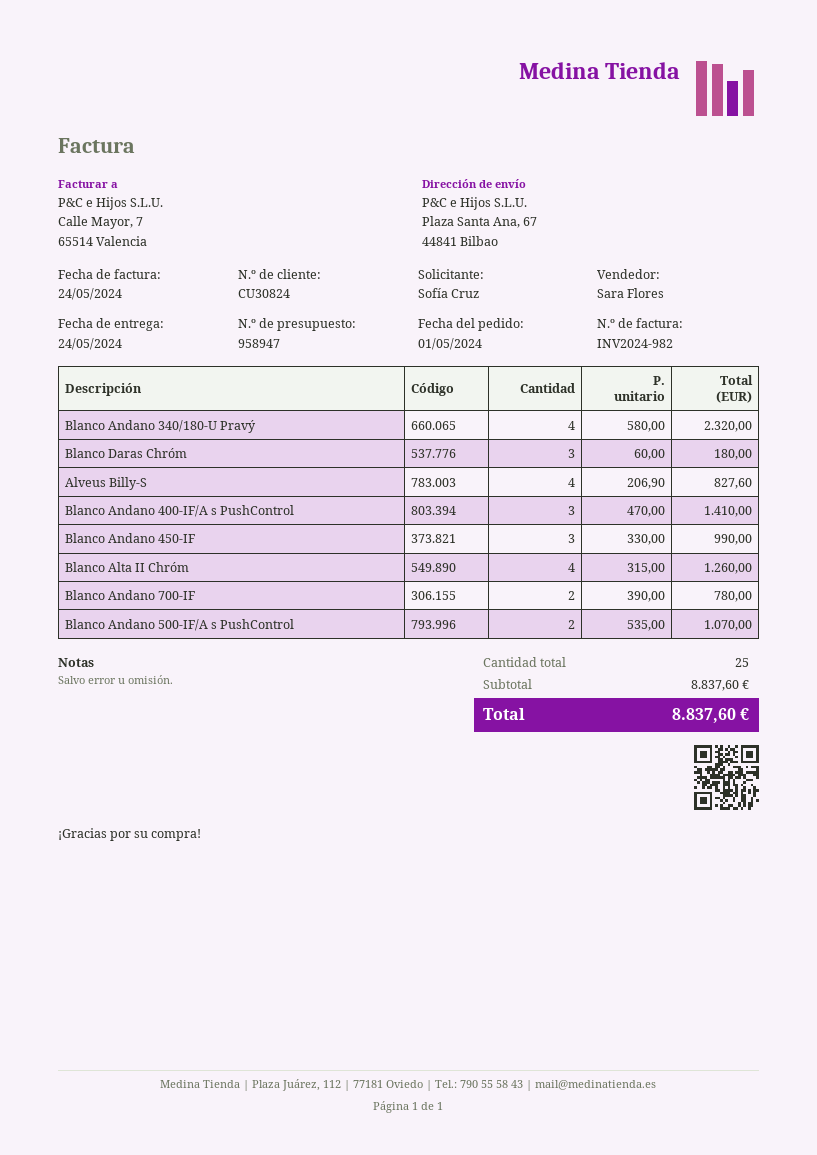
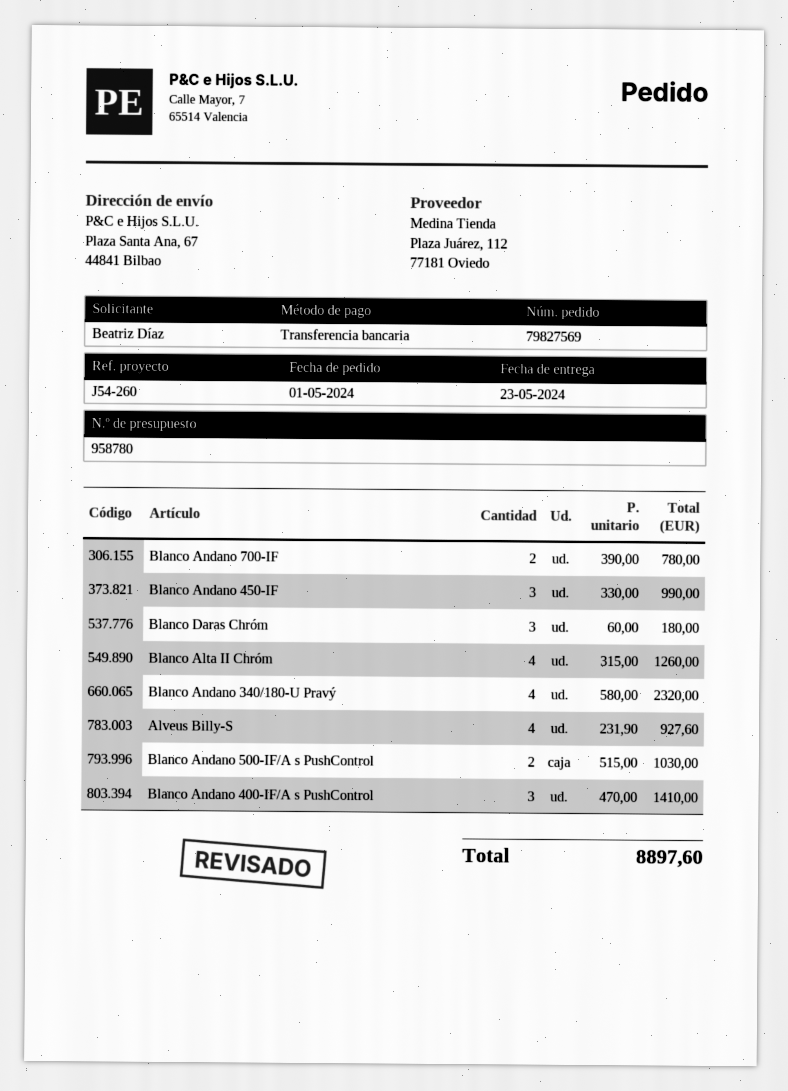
quote number: 958947 -> 958780
delivery date: 2024-05-24 -> 2024-05-23
ordered by: Sofía Cruz -> Beatriz Díaz
Alveus Billy-S: 4 x 206.90 = 827.60 -> 4 x 231.90 = 927.60
Blanco Andano 500-IF/A s PushControl: 2 x 535.00 = 1070.00 -> 2 x 515.00 = 1030.00
total: 8837.60 -> 8897.60

